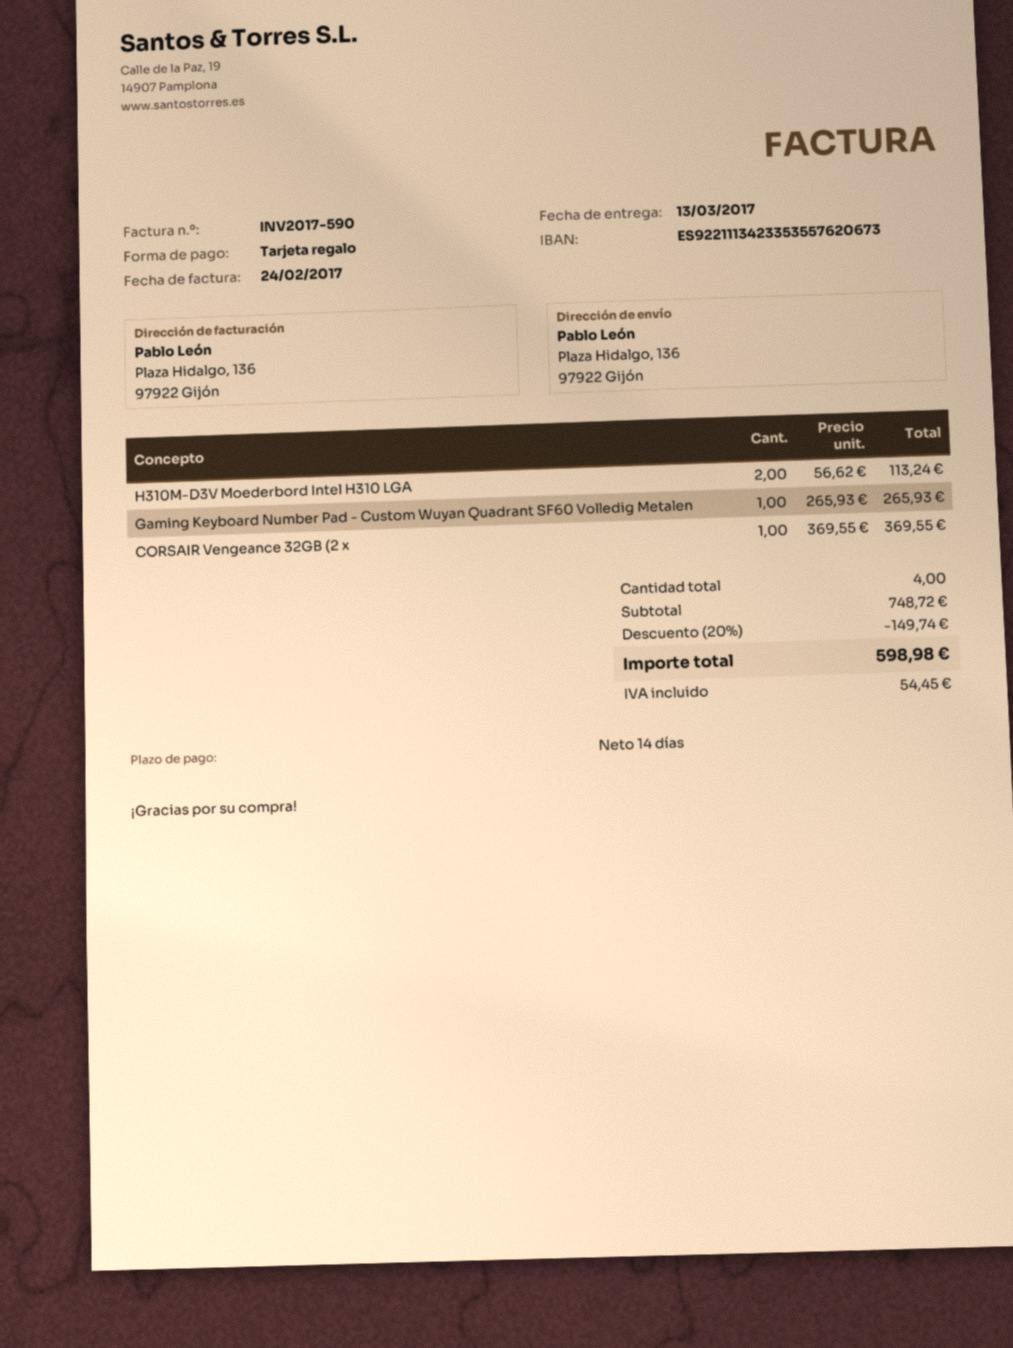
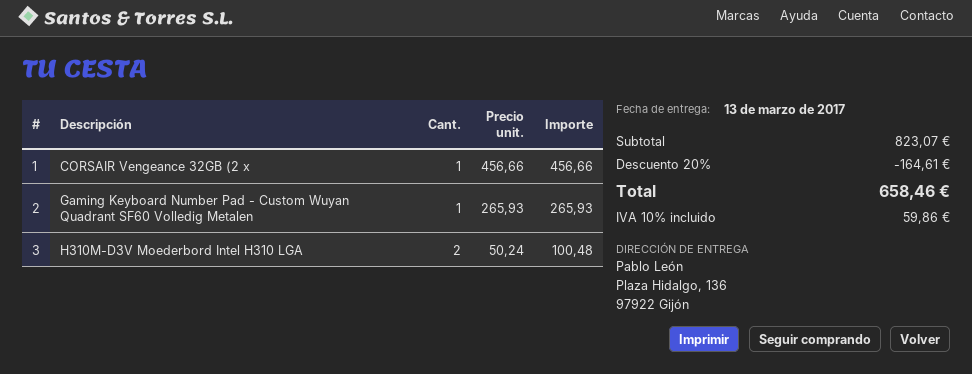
H310M-D3V Moederbord Intel H310 LGA: 2 x 56.62 = 113.24 -> 2 x 50.24 = 100.48
CORSAIR Vengeance 32GB (2 x: 1 x 369.55 = 369.55 -> 1 x 456.66 = 456.66
subtotal: 748.72 -> 823.07
discount: 20% = 149.74 -> 20% = 164.61
tax: 54.45 -> 59.86
total: 598.98 -> 658.46

